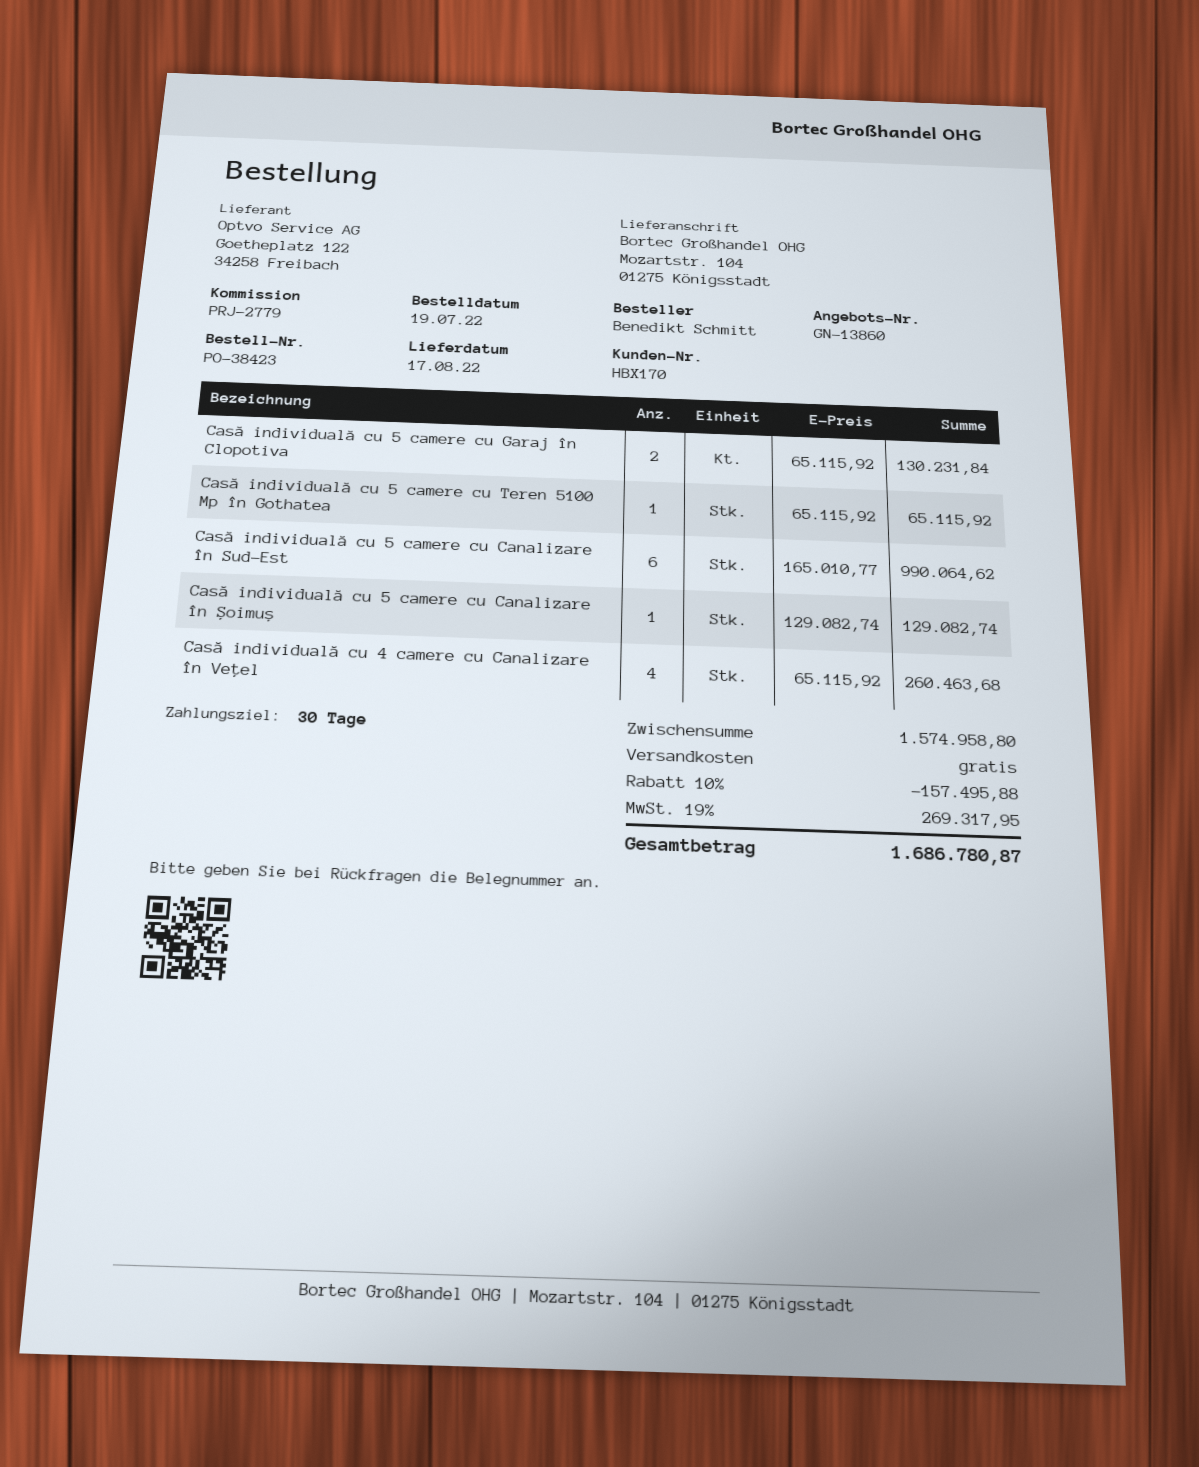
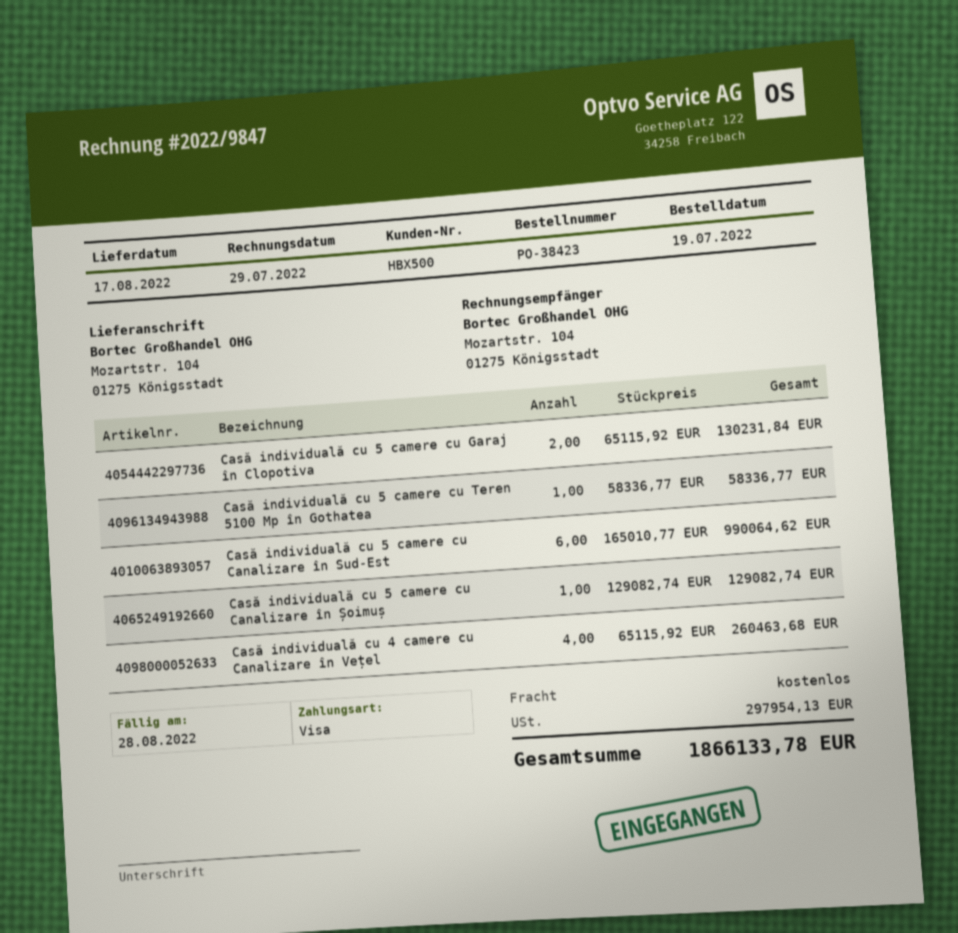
customer number: HBX170 -> HBX500
Casă individuală cu 5 camere cu Teren 5100 Mp în Gothatea: 1 x 65115.92 = 65115.92 -> 1 x 58336.77 = 58336.77
discount: 10% = 157495.88 -> none
tax: 269317.95 -> 297954.13
total: 1686780.87 -> 1866133.78

